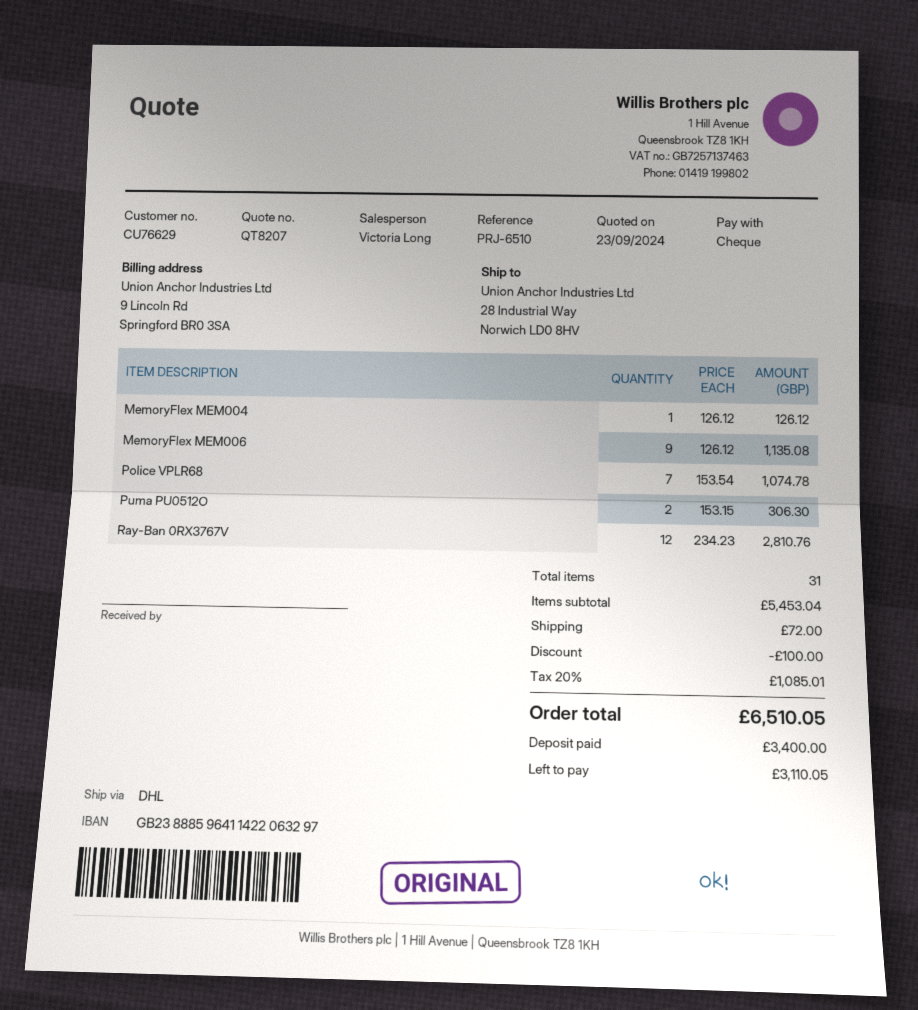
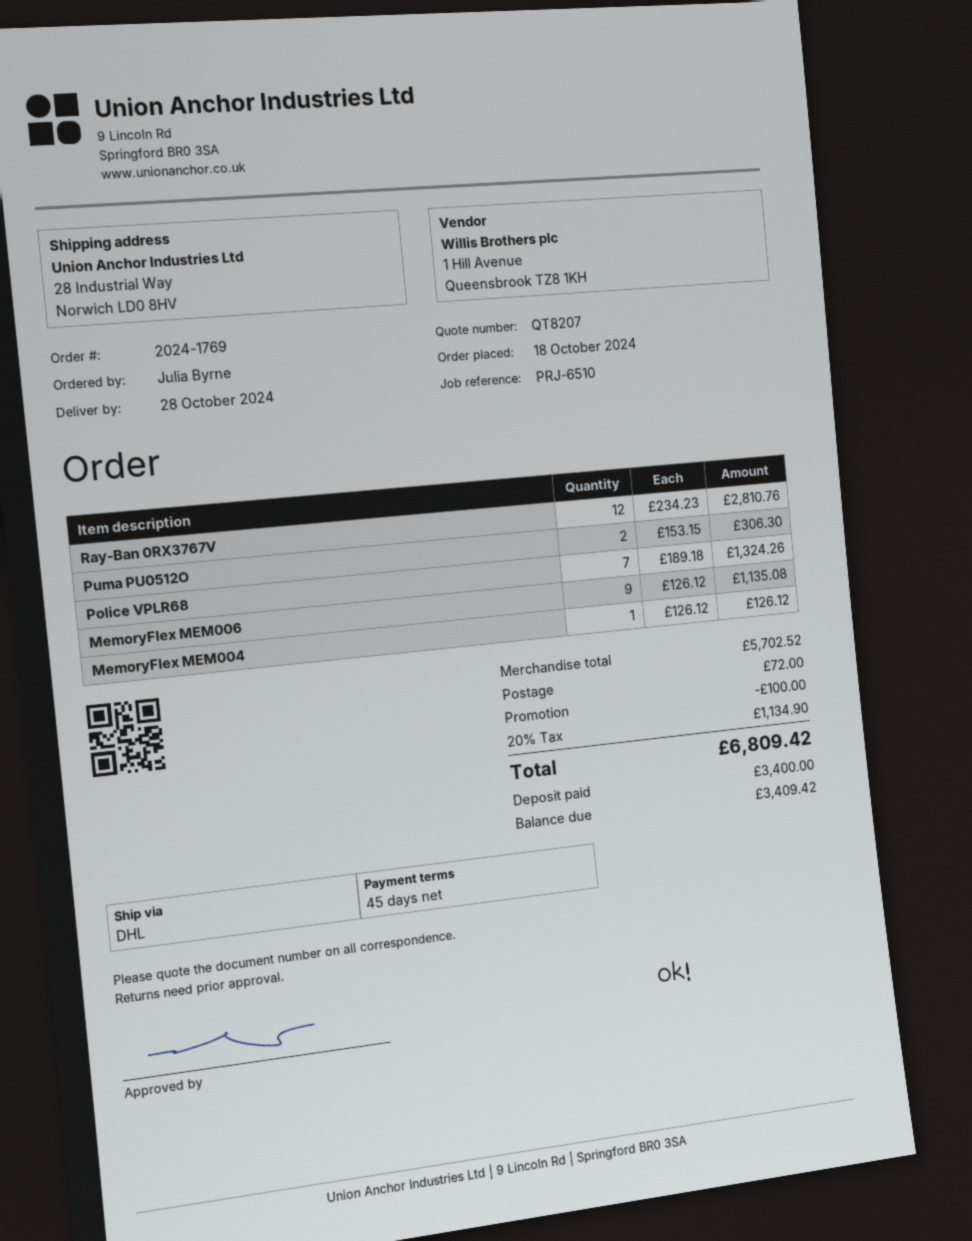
Police VPLR68: 7 x 153.54 = 1074.78 -> 7 x 189.18 = 1324.26
subtotal: 5453.04 -> 5702.52
tax: 20% = 1085.01 -> 20% = 1134.90
total: 6510.05 -> 6809.42
balance: 3110.05 -> 3409.42

